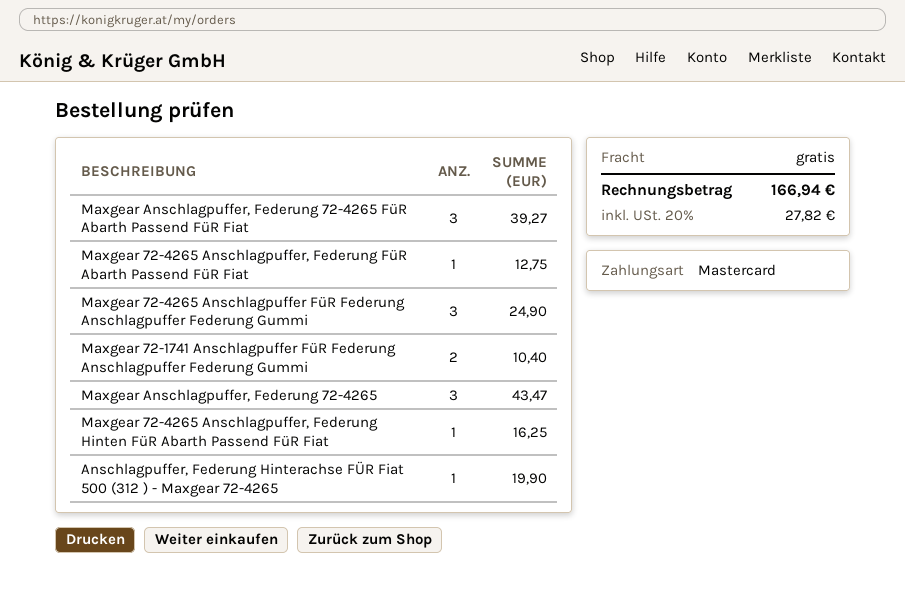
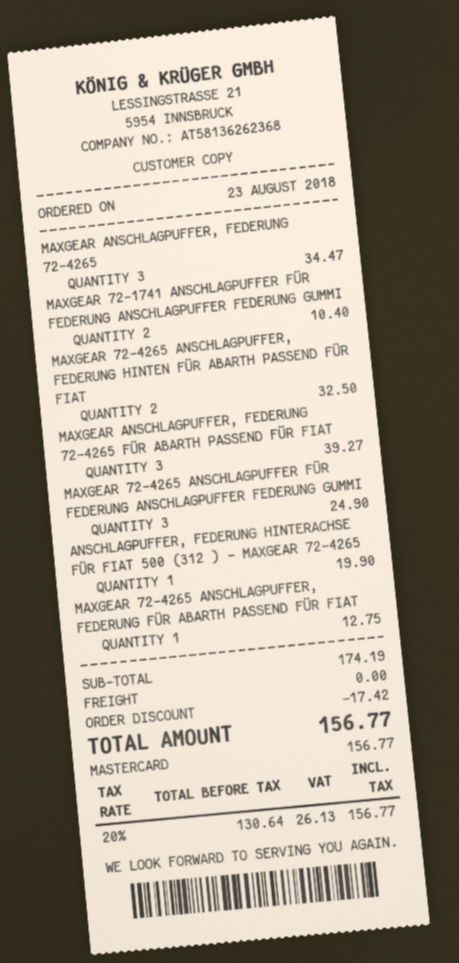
Maxgear Anschlagpuffer, Federung 72-4265: 3 for 43.47 -> 3 for 34.47
Maxgear 72-4265 Anschlagpuffer, Federung Hinten FüR Abarth Passend FüR Fiat: 1 for 16.25 -> 2 for 32.50
discount: none -> 17.42
tax: 20% = 27.82 -> 20% = 26.13
total: 166.94 -> 156.77

